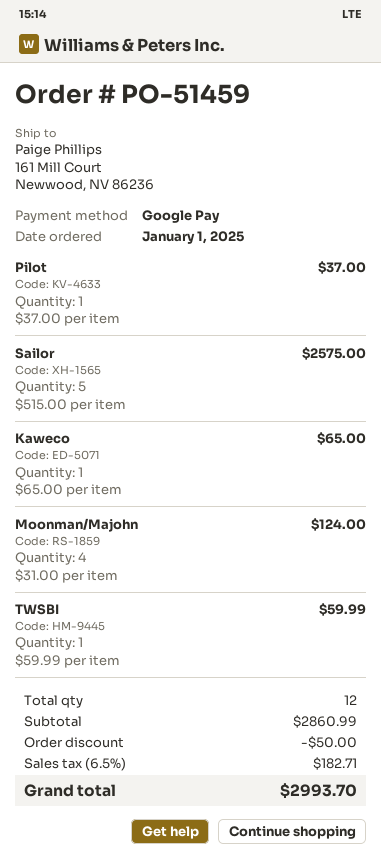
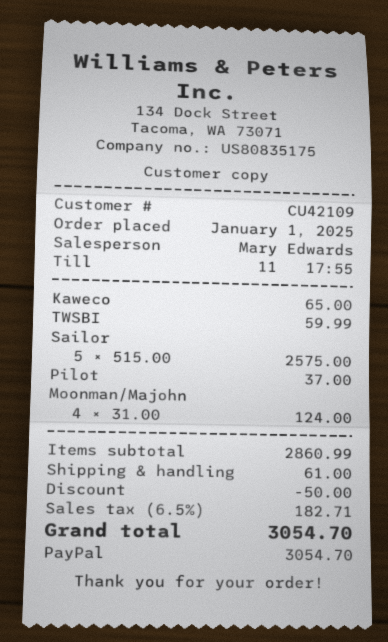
payment method: Google Pay -> PayPal
shipping: none -> 61.00
total: 2993.70 -> 3054.70

